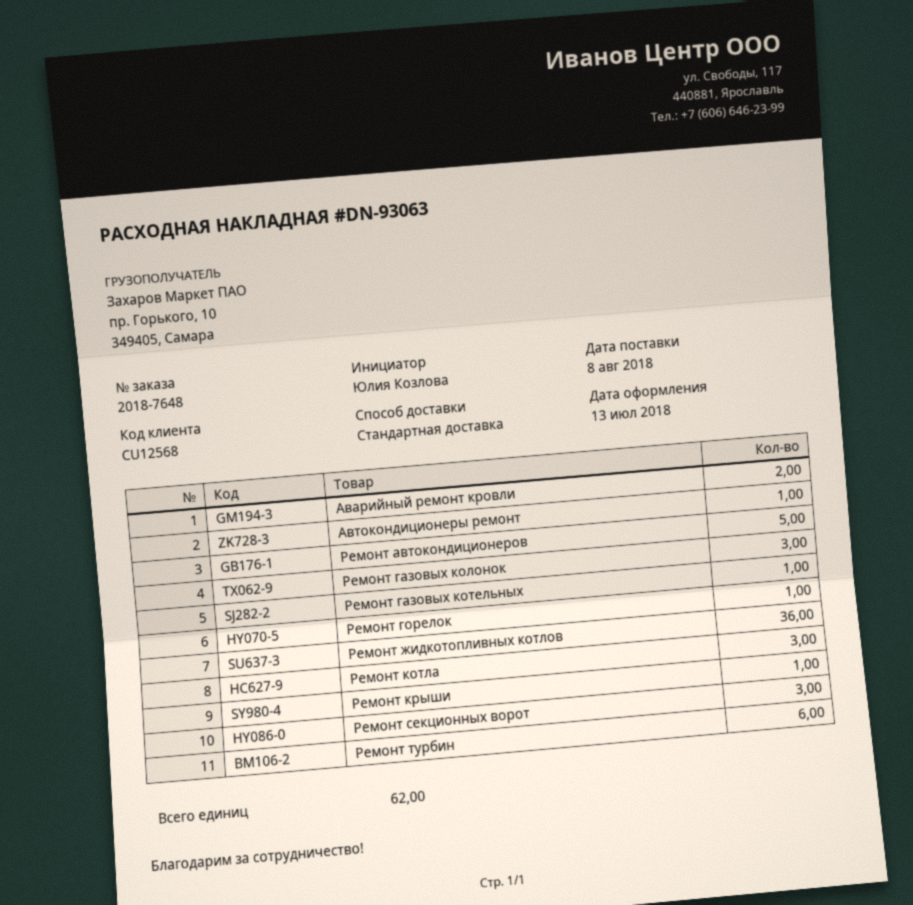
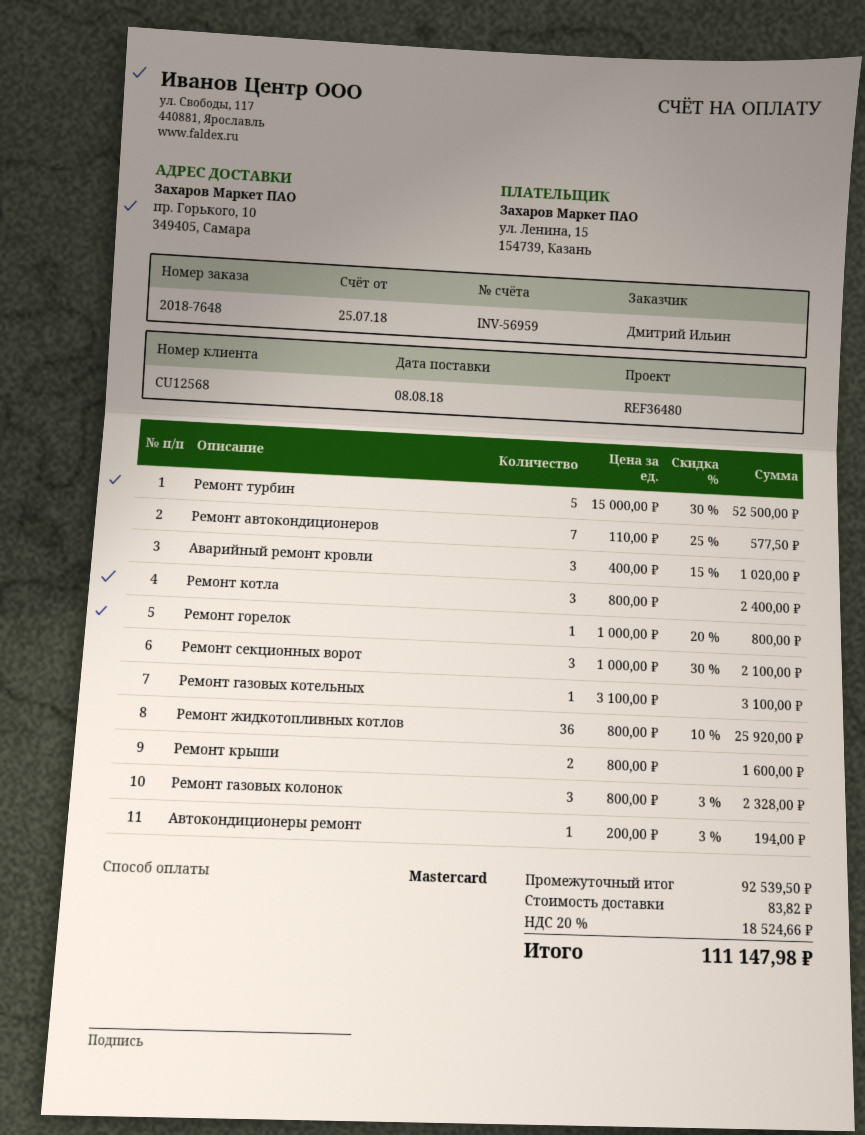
ordered by: Юлия Козлова -> Дмитрий Ильин
Аварийный ремонт кровли: 2 -> 3
Ремонт автокондиционеров: 5 -> 7
Ремонт крыши: 1 -> 2
Ремонт турбин: 6 -> 5

